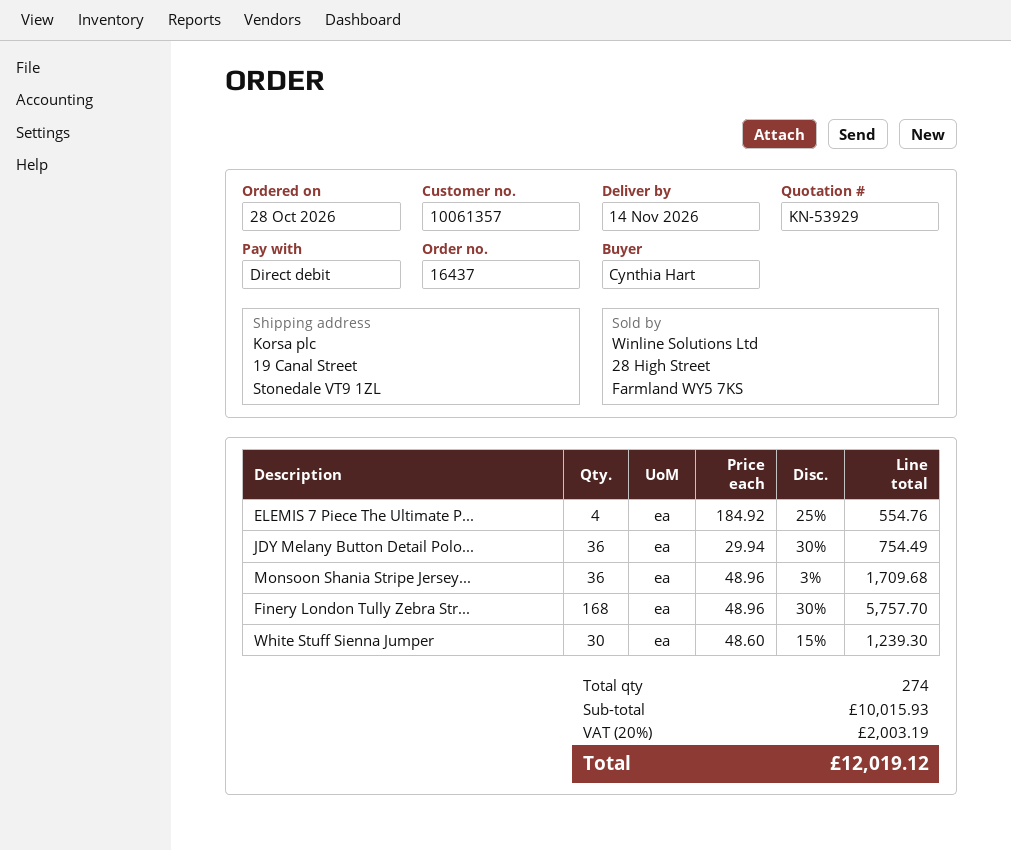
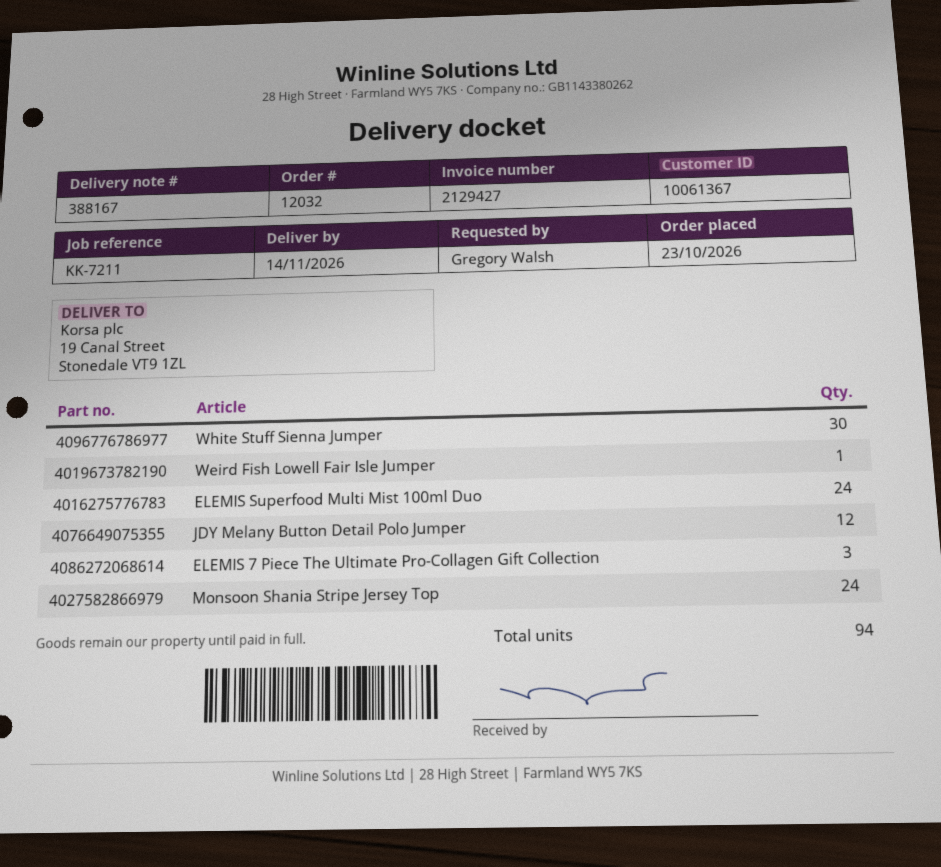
order number: 16437 -> 12032
order date: 2026-10-28 -> 2026-10-23
customer number: 10061357 -> 10061367
ordered by: Cynthia Hart -> Gregory Walsh
ELEMIS 7 Piece The Ultimate P...: 4 -> 3
JDY Melany Button Detail Polo...: 36 -> 12
Monsoon Shania Stripe Jersey...: 36 -> 24
Finery London Tully Zebra Str...: 168 -> none
Weird Fish Lowell Fair Isle Jumper: none -> 1
ELEMIS Superfood Multi Mist 100ml Duo: none -> 24
total quantity: 274 -> 94

